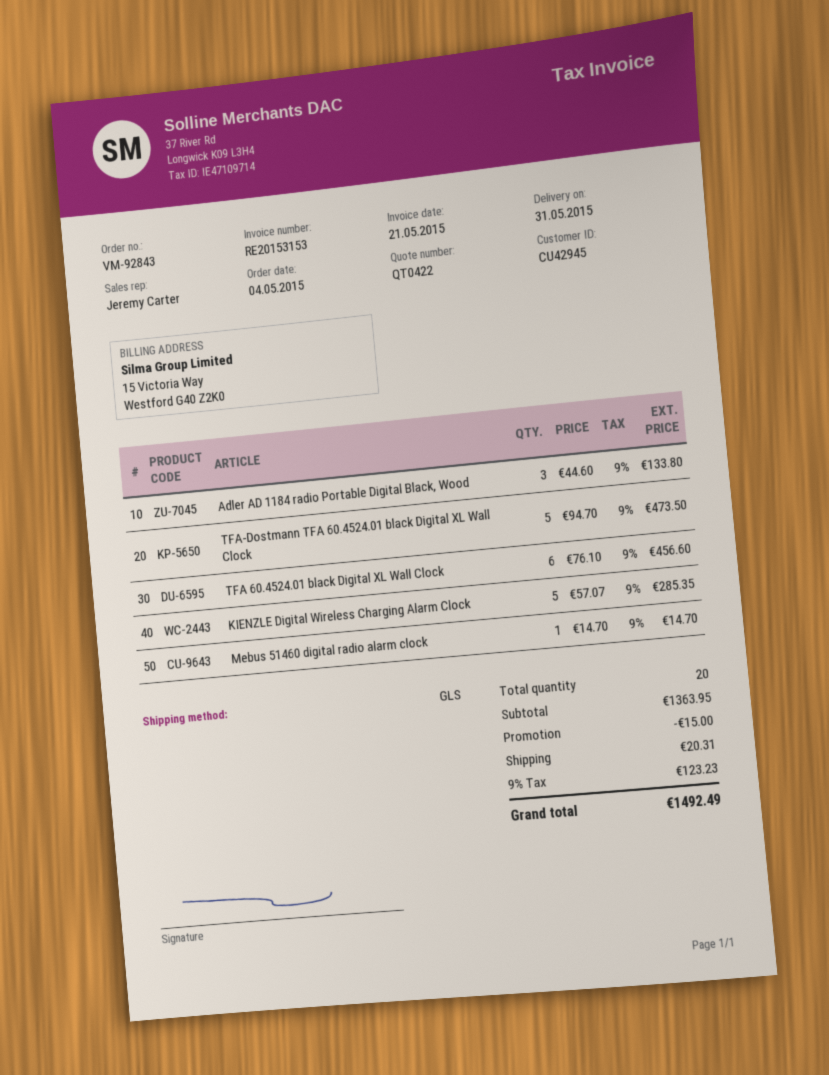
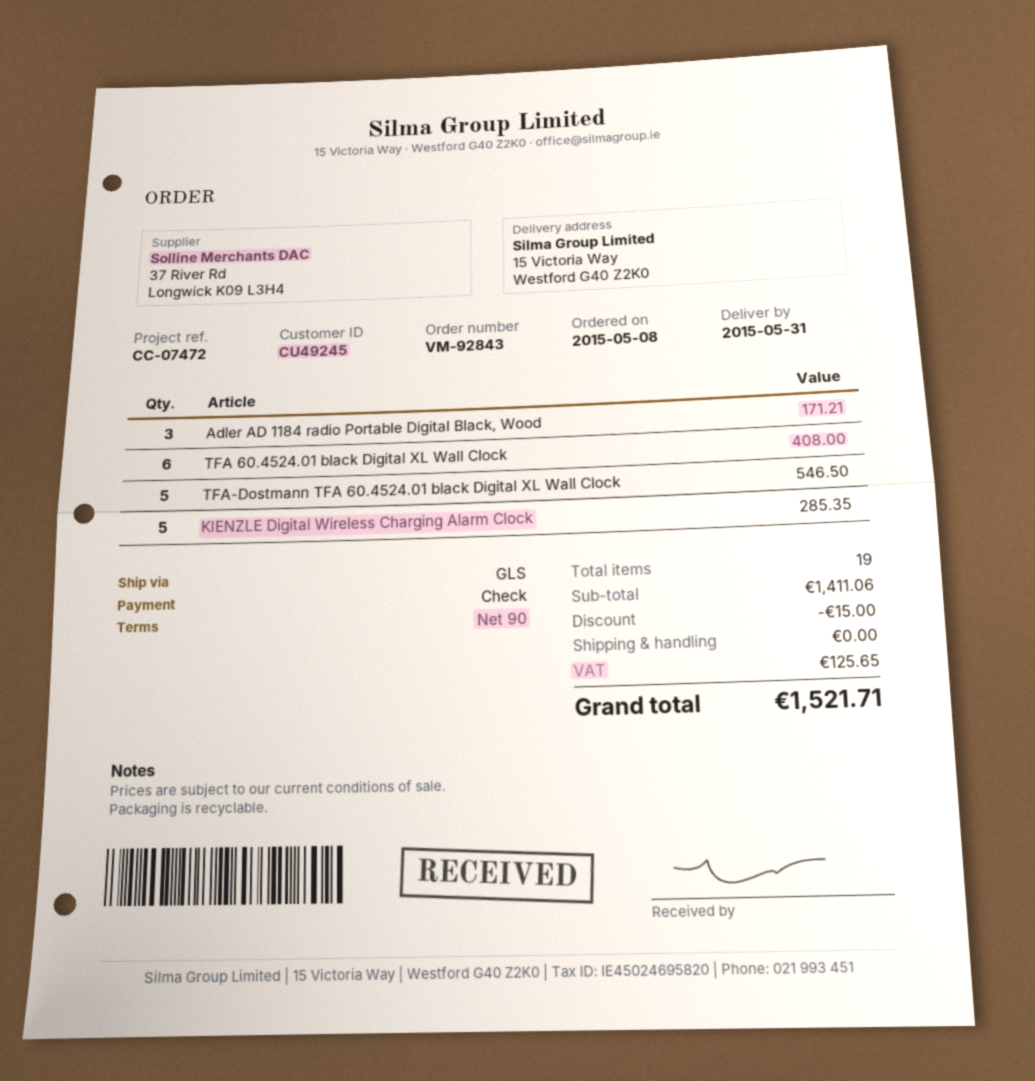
order date: 2015-05-04 -> 2015-05-08
customer number: CU42945 -> CU49245
Adler AD 1184 radio Portable Digital Black, Wood: 3 for 133.80 -> 3 for 171.21
TFA-Dostmann TFA 60.4524.01 black Digital XL Wall Clock: 5 for 473.50 -> 5 for 546.50
TFA 60.4524.01 black Digital XL Wall Clock: 6 for 456.60 -> 6 for 408.00
Mebus 51460 digital radio alarm clock: 1 for 14.70 -> none
total quantity: 20 -> 19
subtotal: 1363.95 -> 1411.06
shipping: 20.31 -> 0.00
tax: 123.23 -> 125.65
total: 1492.49 -> 1521.71

